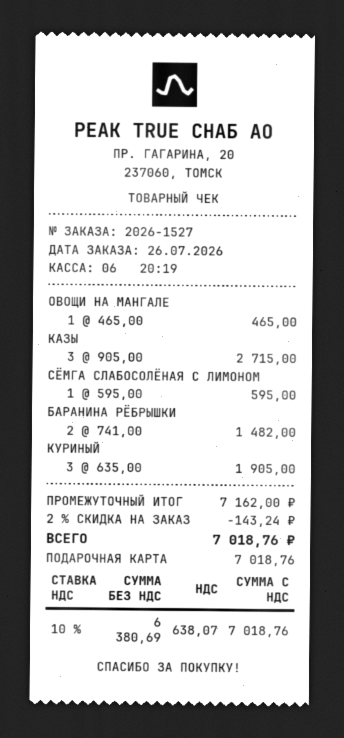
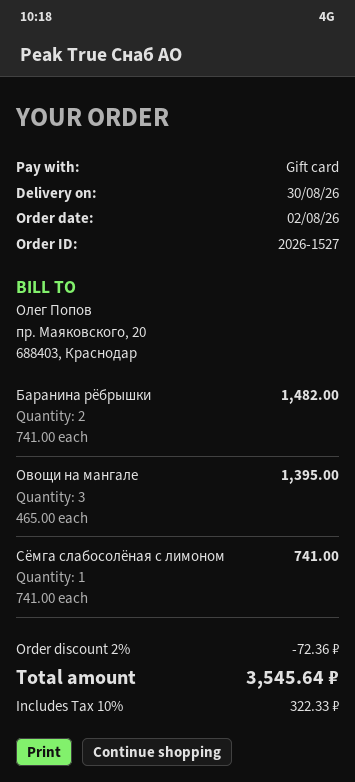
order date: 2026-07-26 -> 2026-08-02
ОВОЩИ НА МАНГАЛЕ: 1 x 465.00 = 465.00 -> 3 x 465.00 = 1395.00
КАЗЫ: 3 x 905.00 = 2715.00 -> none
СЁМГА СЛАБОСОЛЁНАЯ С ЛИМОНОМ: 1 x 595.00 = 595.00 -> 1 x 741.00 = 741.00
КУРИНЫЙ: 3 x 635.00 = 1905.00 -> none
discount: 2% = 143.24 -> 2% = 72.36
tax: 10% = 638.07 -> 10% = 322.33
total: 7018.76 -> 3545.64

